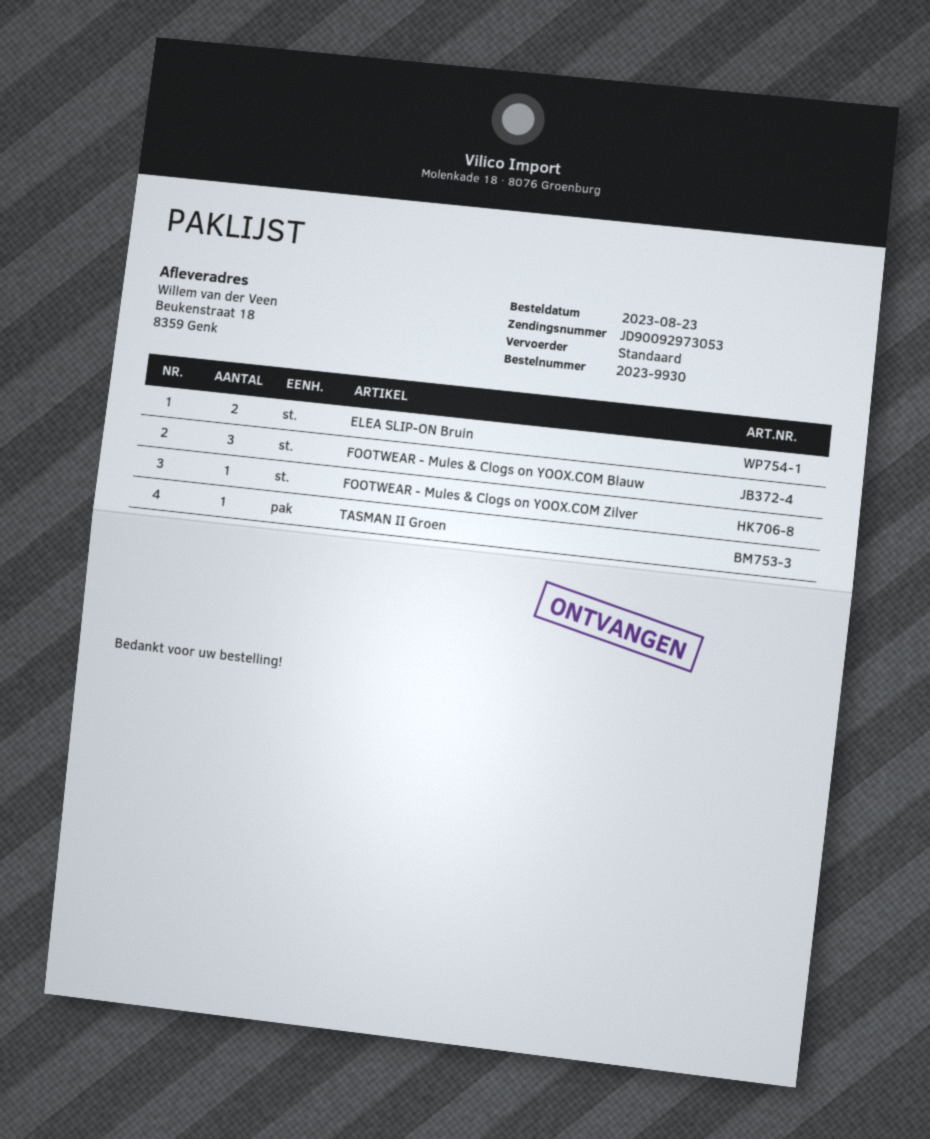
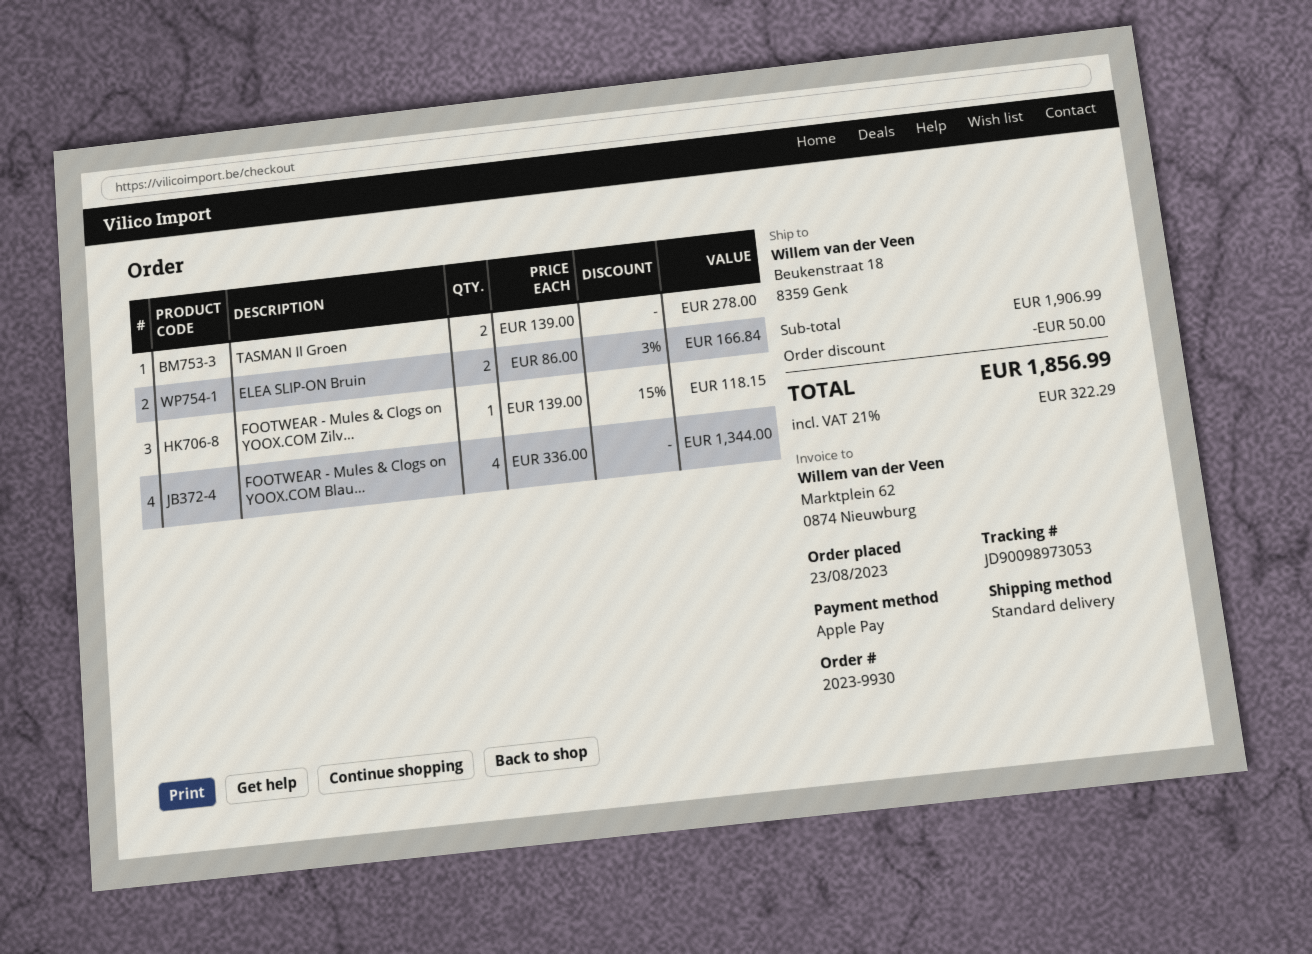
tracking number: JD90092973053 -> JD90098973053
FOOTWEAR - Mules & Clogs on YOOX.COM Blauw: 3 -> 4
TASMAN II Groen: 1 -> 2

